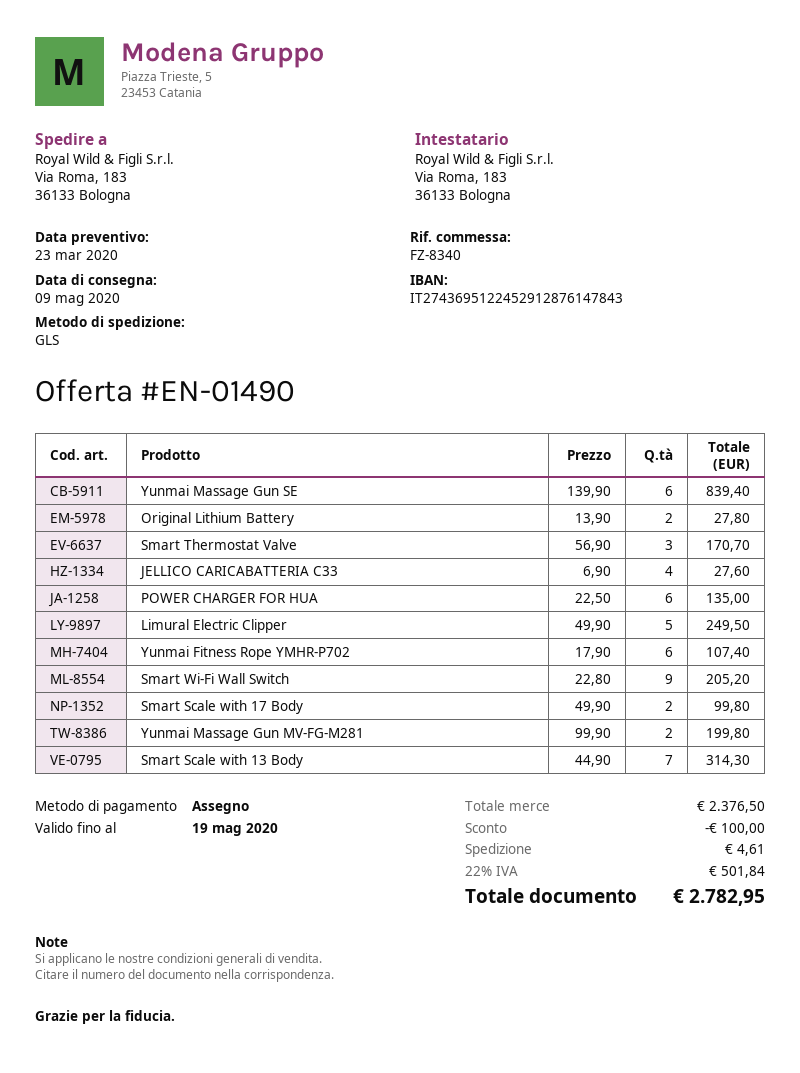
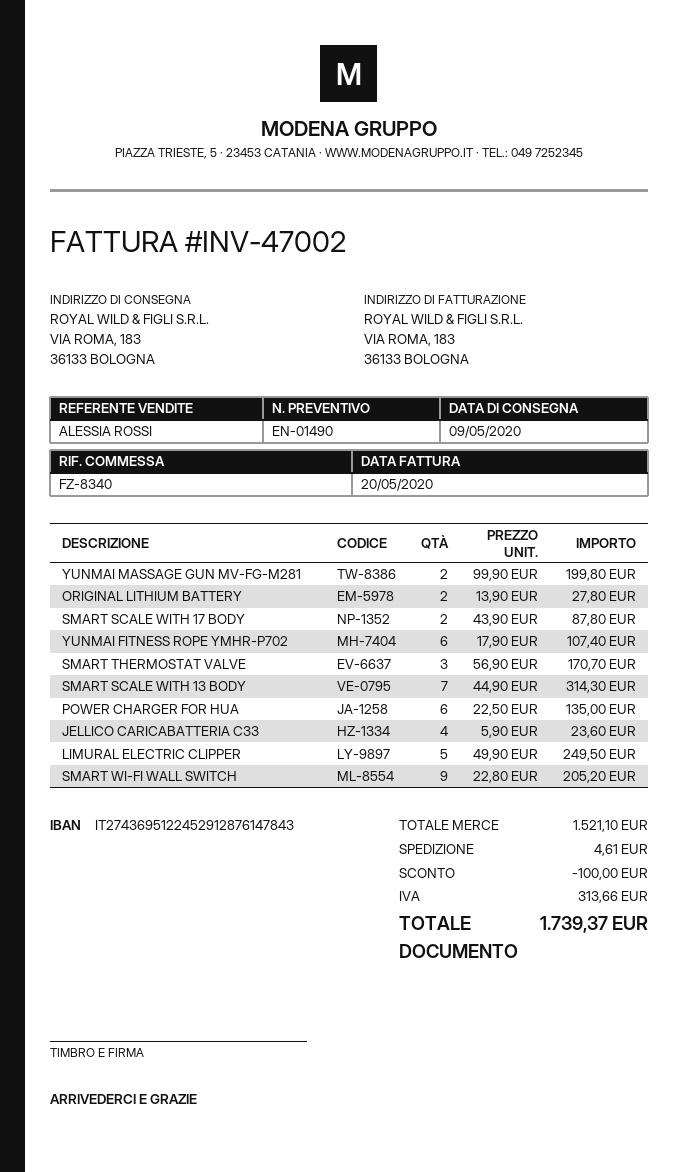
Yunmai Massage Gun SE: 6 x 139.90 = 839.40 -> none
JELLICO CARICABATTERIA C33: 4 x 6.90 = 27.60 -> 4 x 5.90 = 23.60
Smart Scale with 17 Body: 2 x 49.90 = 99.80 -> 2 x 43.90 = 87.80
subtotal: 2376.50 -> 1521.10
tax: 501.84 -> 313.66
total: 2782.95 -> 1739.37

